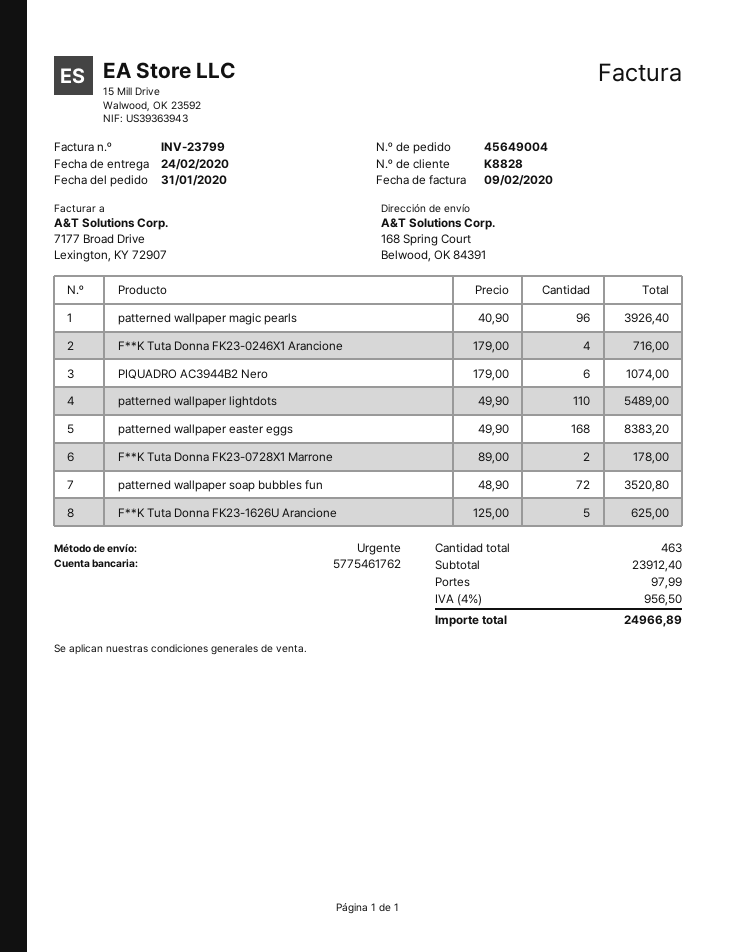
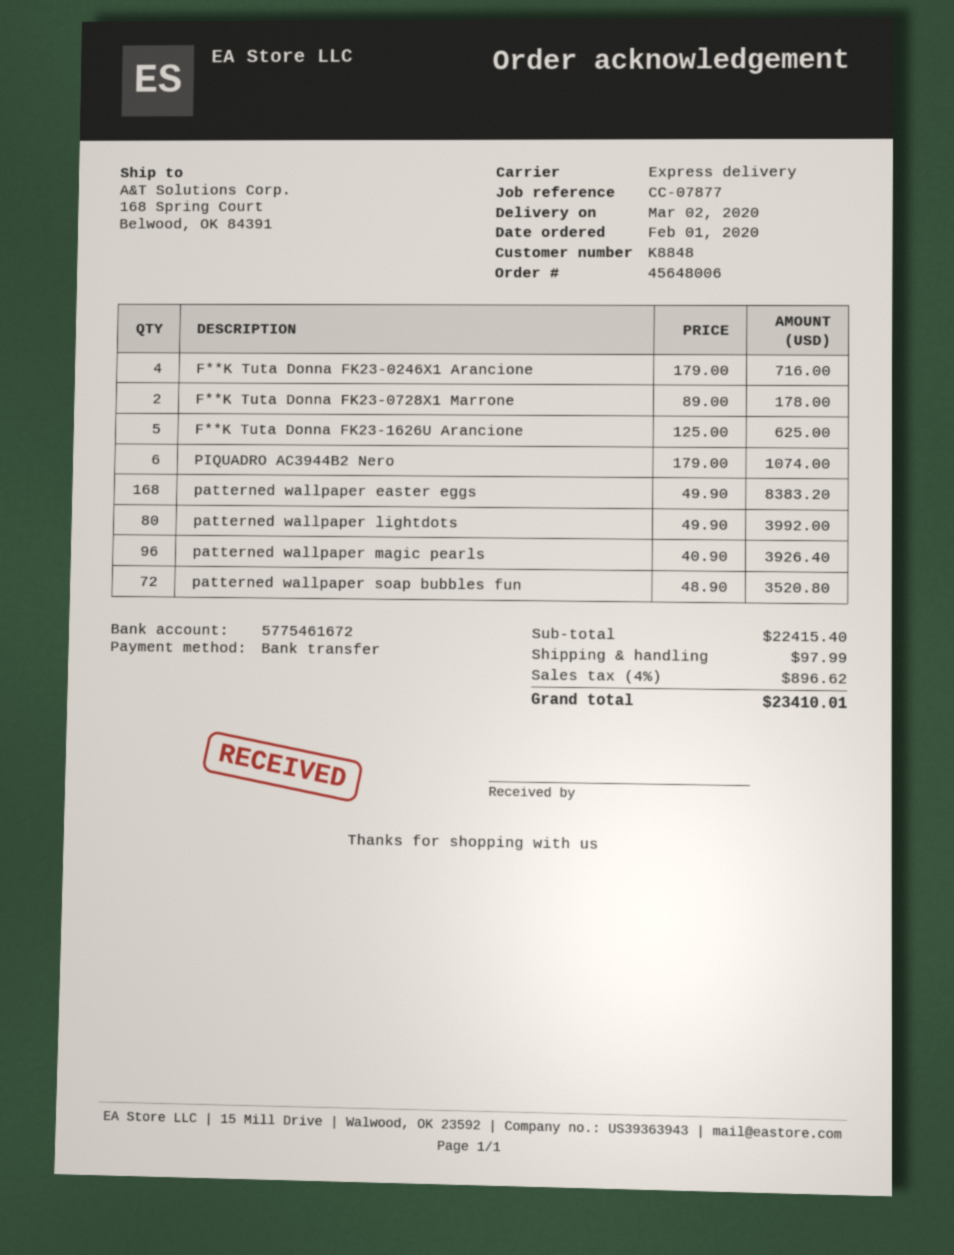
order number: 45649004 -> 45648006
order date: 2020-01-31 -> 2020-02-01
delivery date: 2020-02-24 -> 2020-03-02
customer number: K8828 -> K8848
bank account: 5775461762 -> 5775461672
patterned wallpaper lightdots: 110 x 49.90 = 5489.00 -> 80 x 49.90 = 3992.00
subtotal: 23912.40 -> 22415.40
tax: 4% = 956.50 -> 4% = 896.62
total: 24966.89 -> 23410.01

